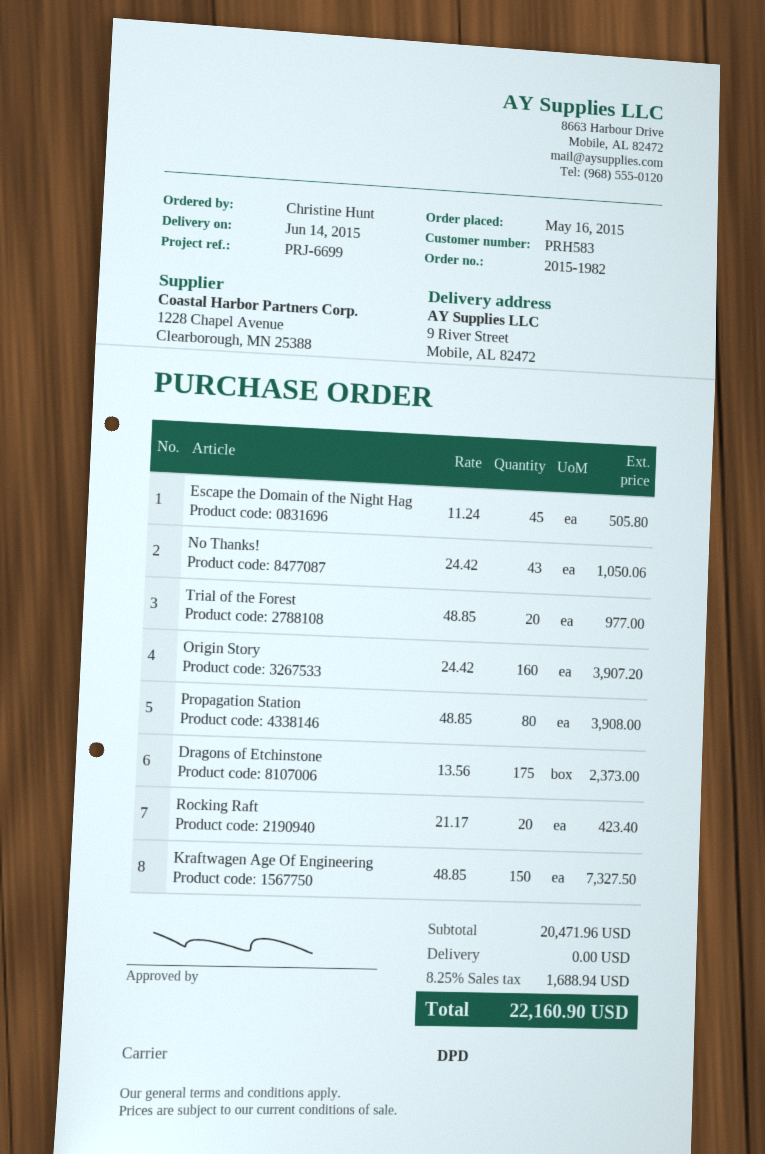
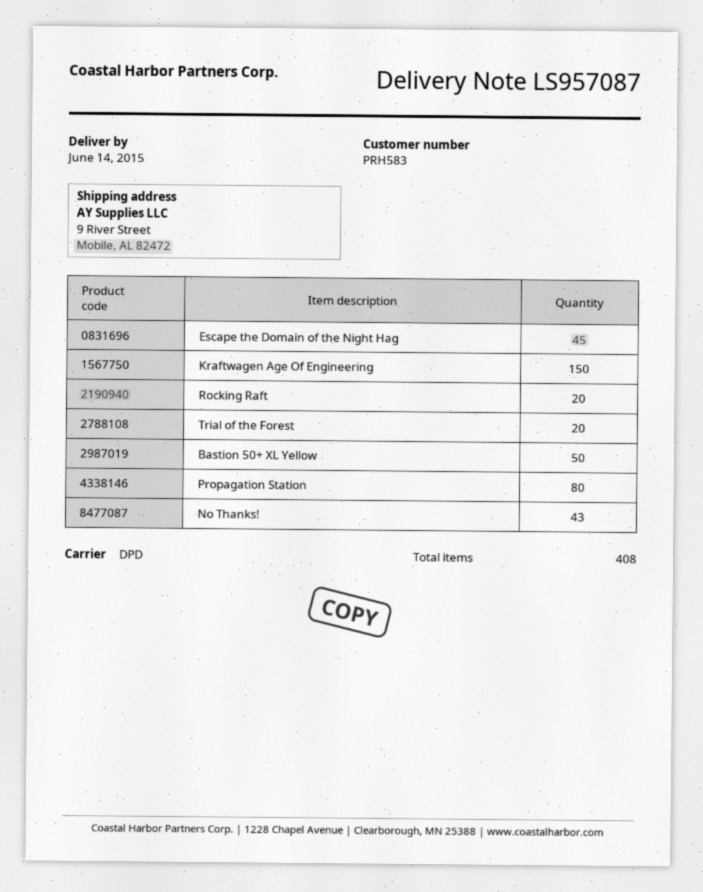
Origin Story: 160 -> none
Dragons of Etchinstone: 175 -> none
Bastion 50+ XL Yellow: none -> 50

